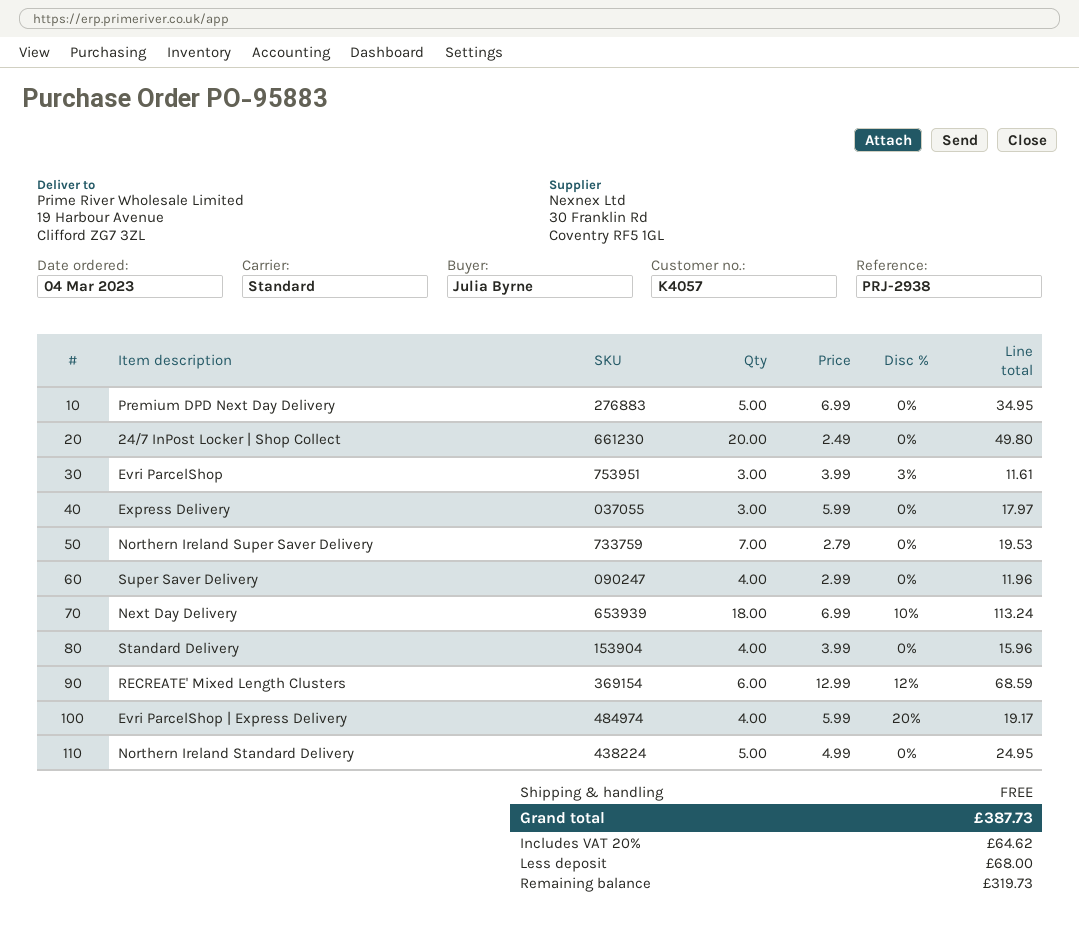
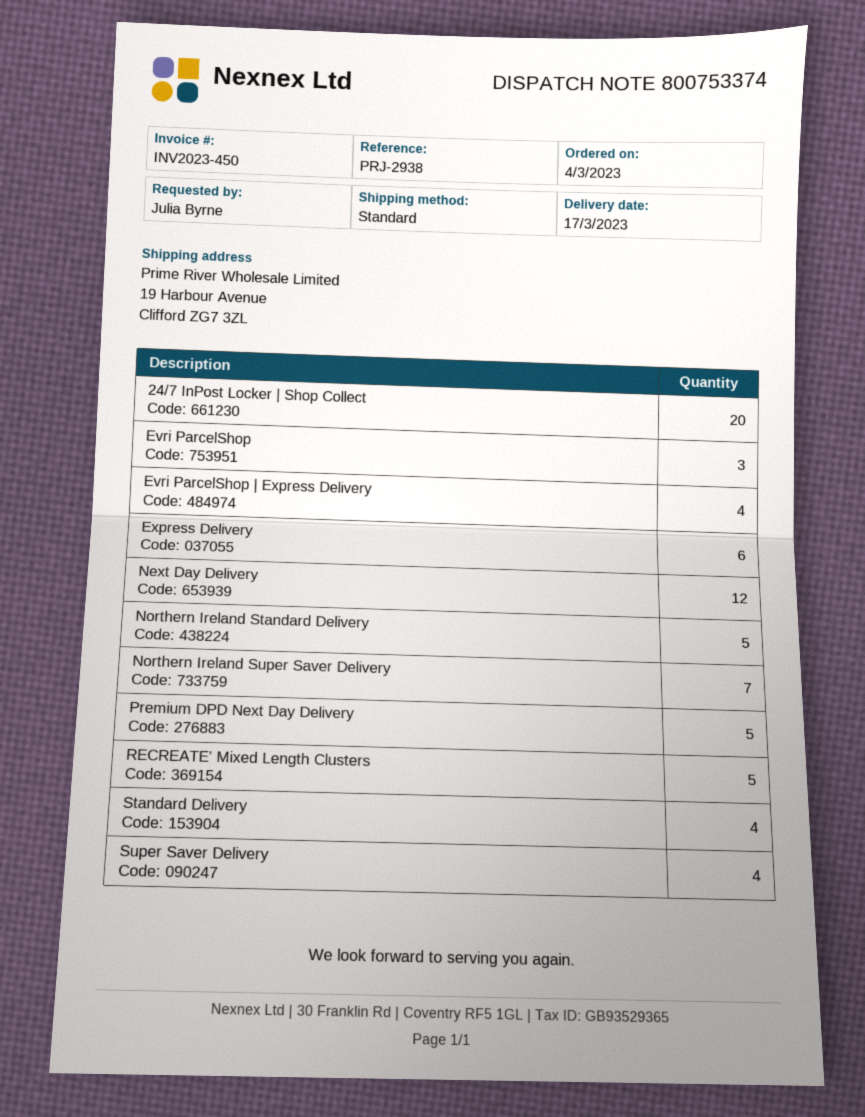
Express Delivery: 3 -> 6
Next Day Delivery: 18 -> 12
RECREATE' Mixed Length Clusters: 6 -> 5

